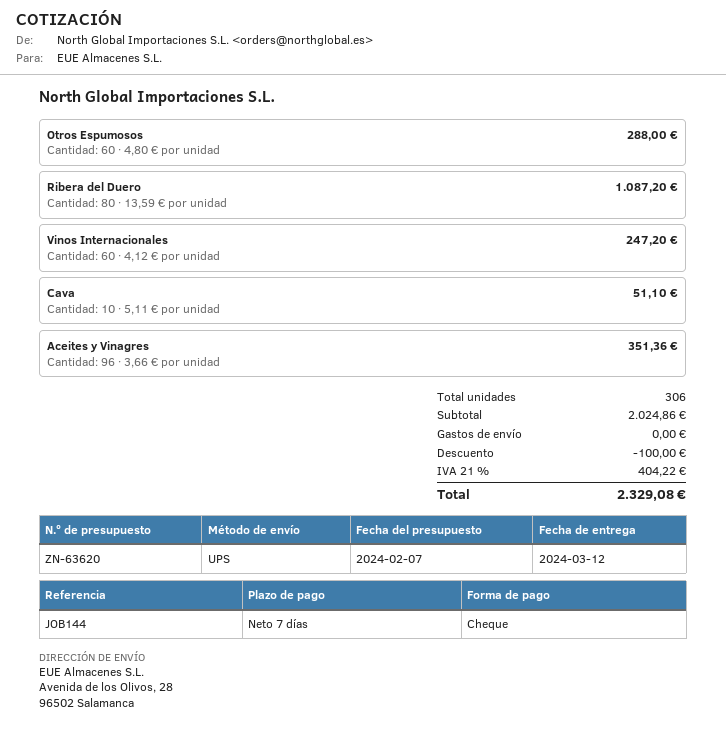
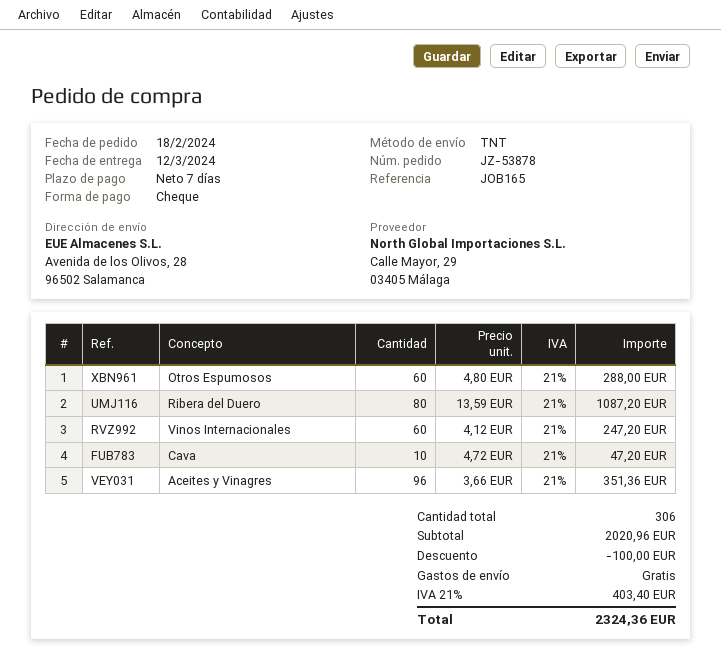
reference: JOB144 -> JOB165
shipping method: UPS -> TNT
Cava: 10 x 5.11 = 51.10 -> 10 x 4.72 = 47.20
subtotal: 2024.86 -> 2020.96
tax: 21% = 404.22 -> 21% = 403.40
total: 2329.08 -> 2324.36

